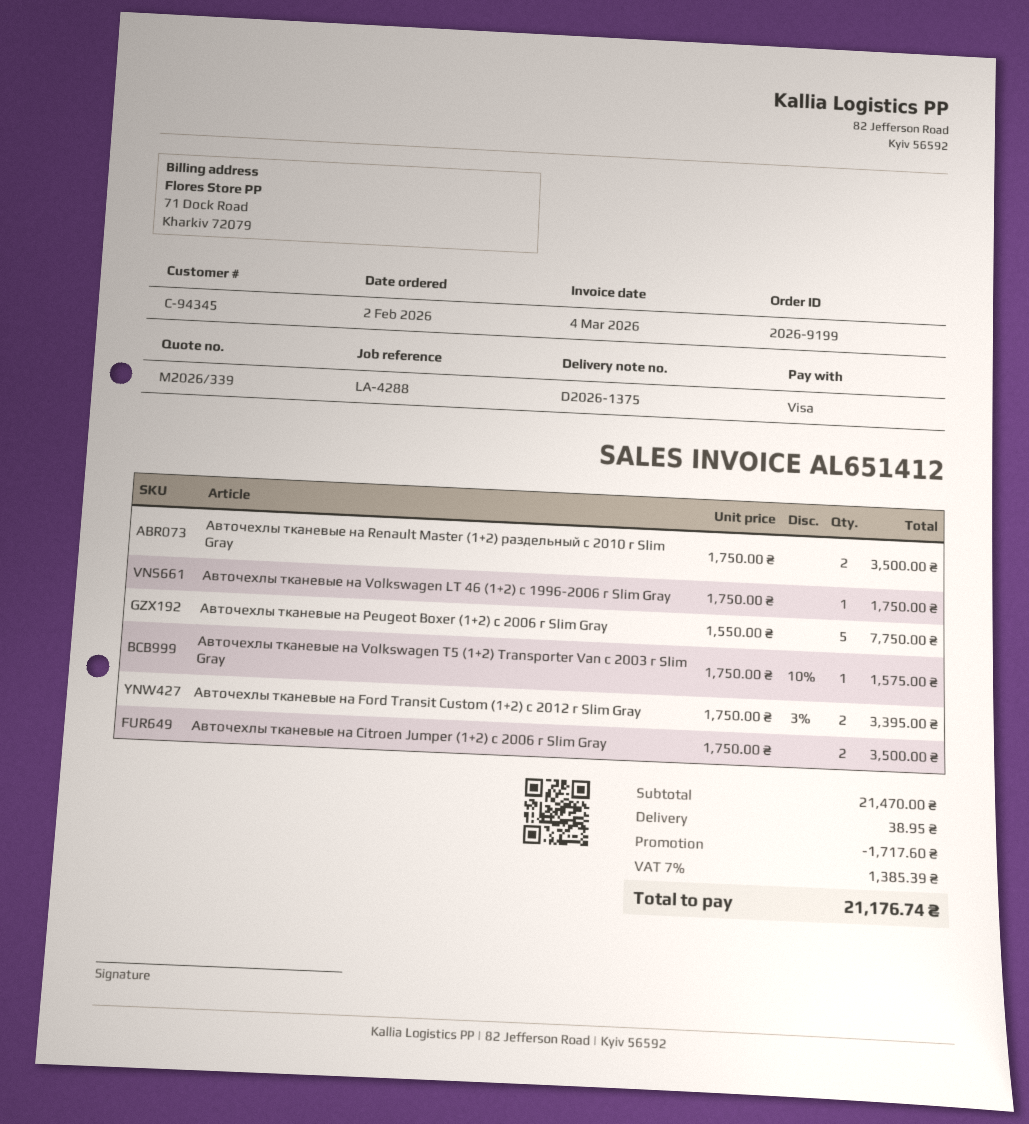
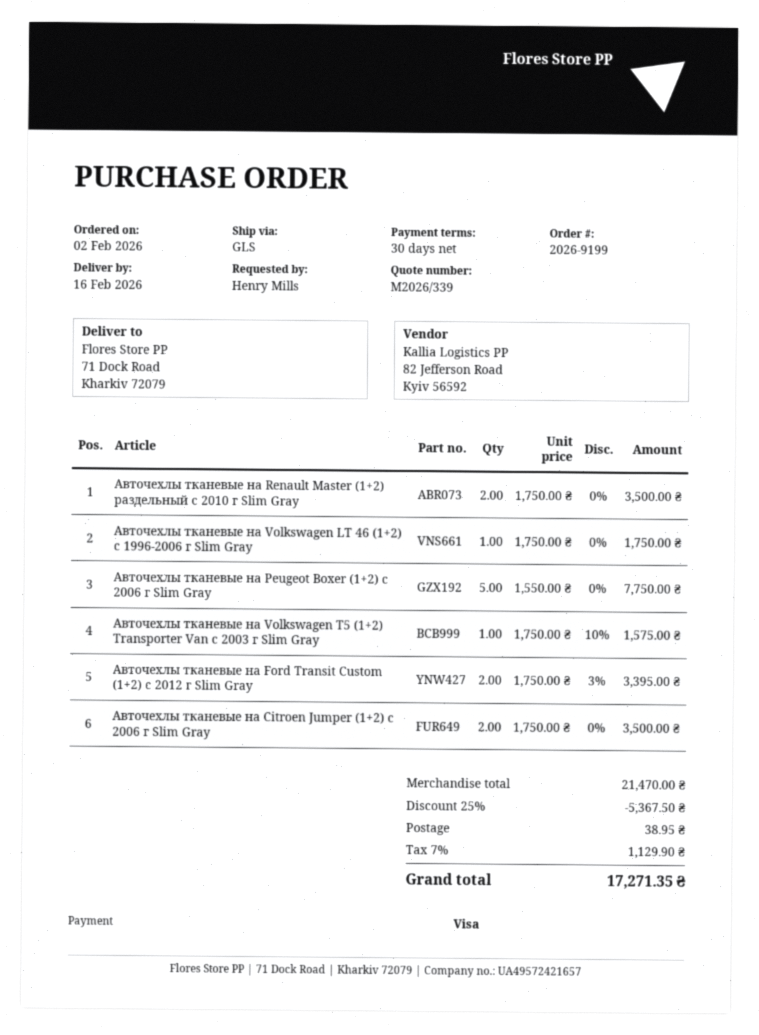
discount: 1717.60 -> 5367.50
tax: 7% = 1385.39 -> 7% = 1129.90
total: 21176.74 -> 17271.35

